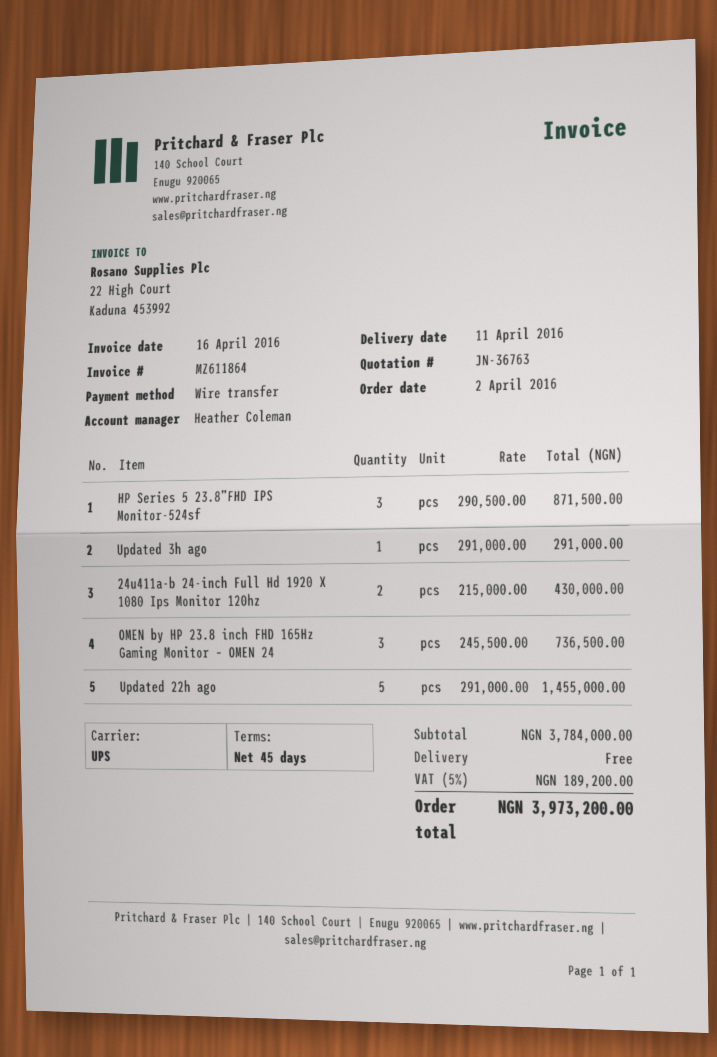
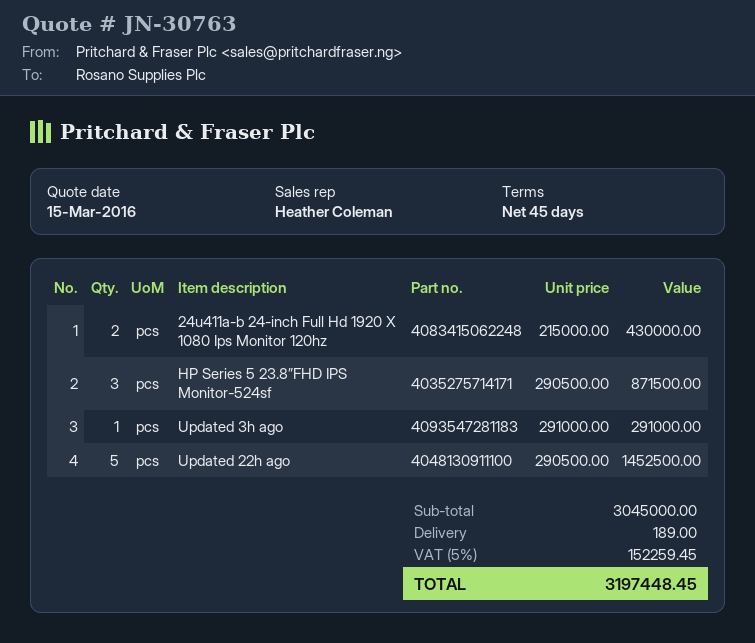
quote number: JN-36763 -> JN-30763
OMEN by HP 23.8 inch FHD 165Hz Gaming Monitor – OMEN 24: 3 x 245500.00 = 736500.00 -> none
Updated 22h ago: 5 x 291000.00 = 1455000.00 -> 5 x 290500.00 = 1452500.00
subtotal: 3784000.00 -> 3045000.00
shipping: 0.00 -> 189.00
tax: 5% = 189200.00 -> 5% = 152259.45
total: 3973200.00 -> 3197448.45

